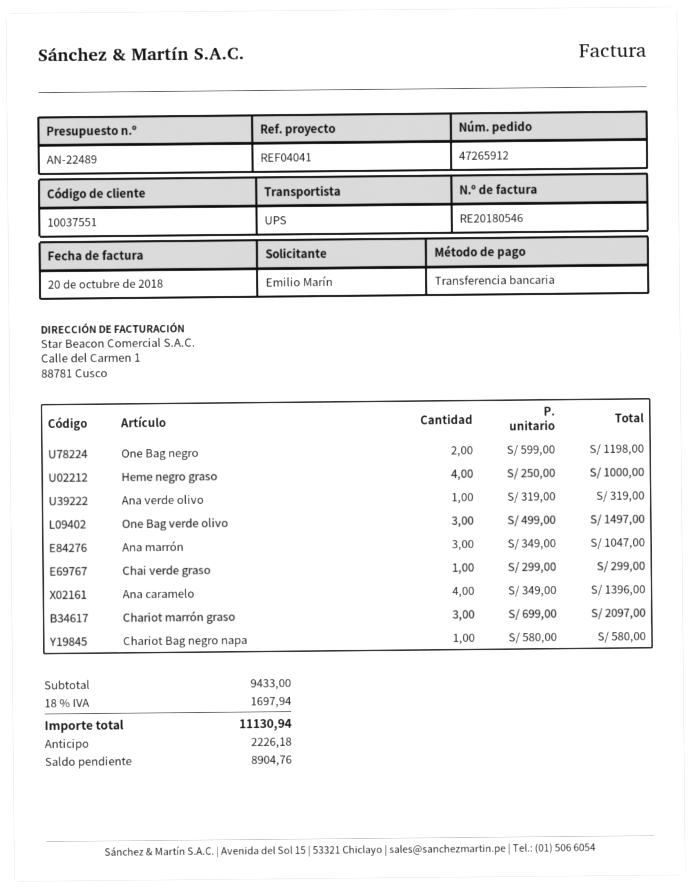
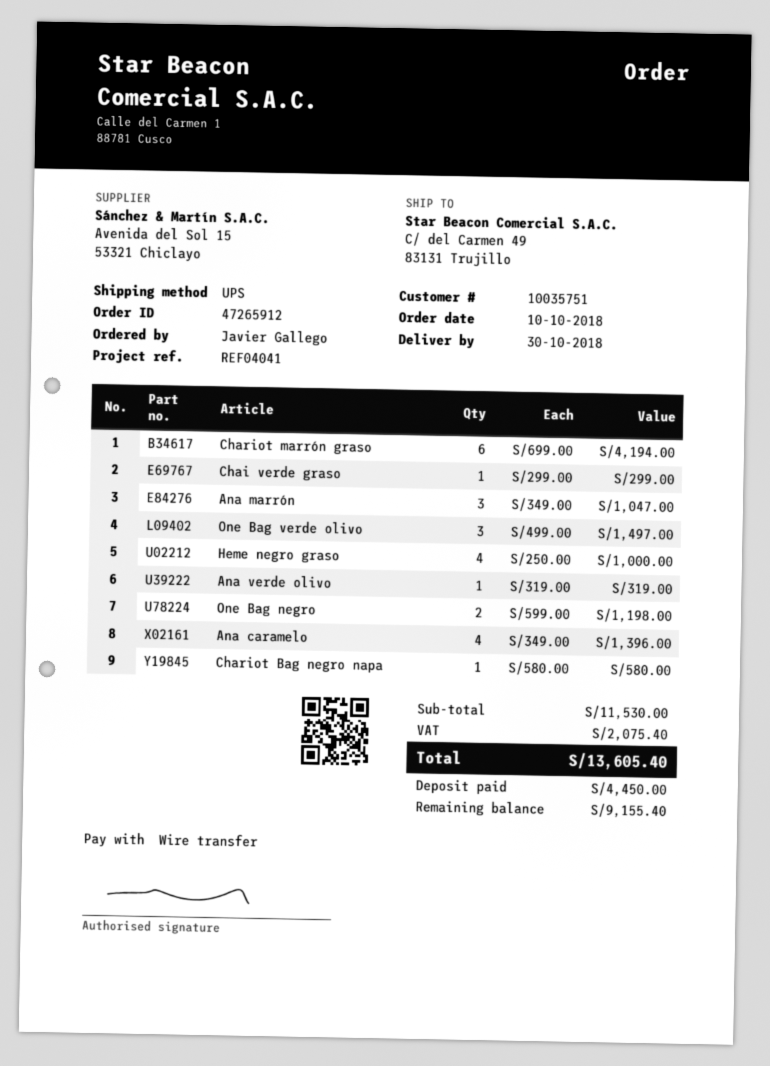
customer number: 10037551 -> 10035751
ordered by: Emilio Marín -> Javier Gallego
Chariot marrón graso: 3 x 699.00 = 2097.00 -> 6 x 699.00 = 4194.00
subtotal: 9433.00 -> 11530.00
tax: 1697.94 -> 2075.40
total: 11130.94 -> 13605.40
deposit: 2226.18 -> 4450.00
balance: 8904.76 -> 9155.40

